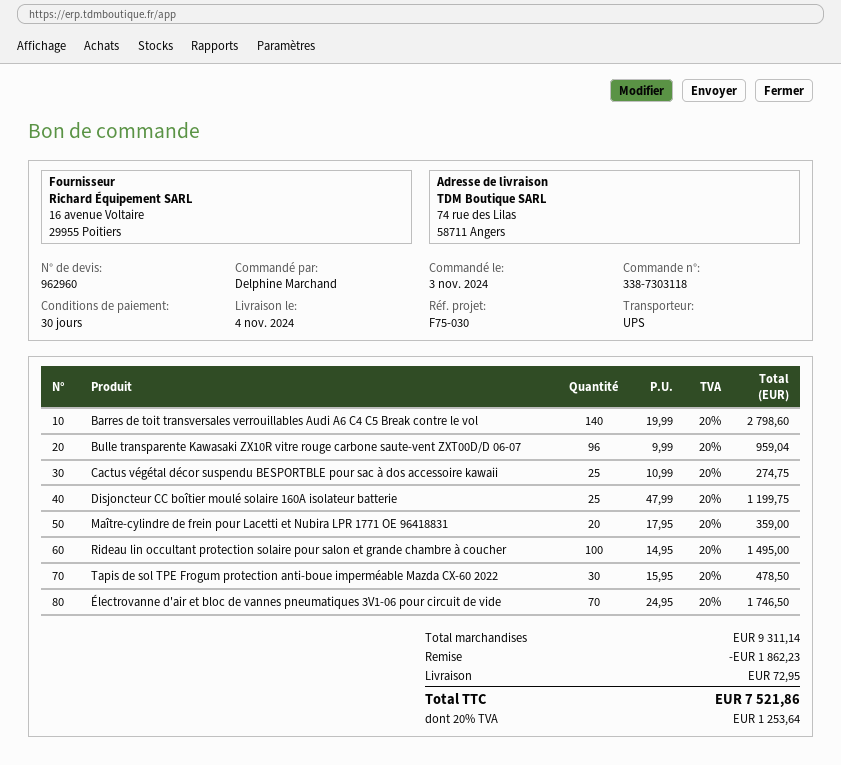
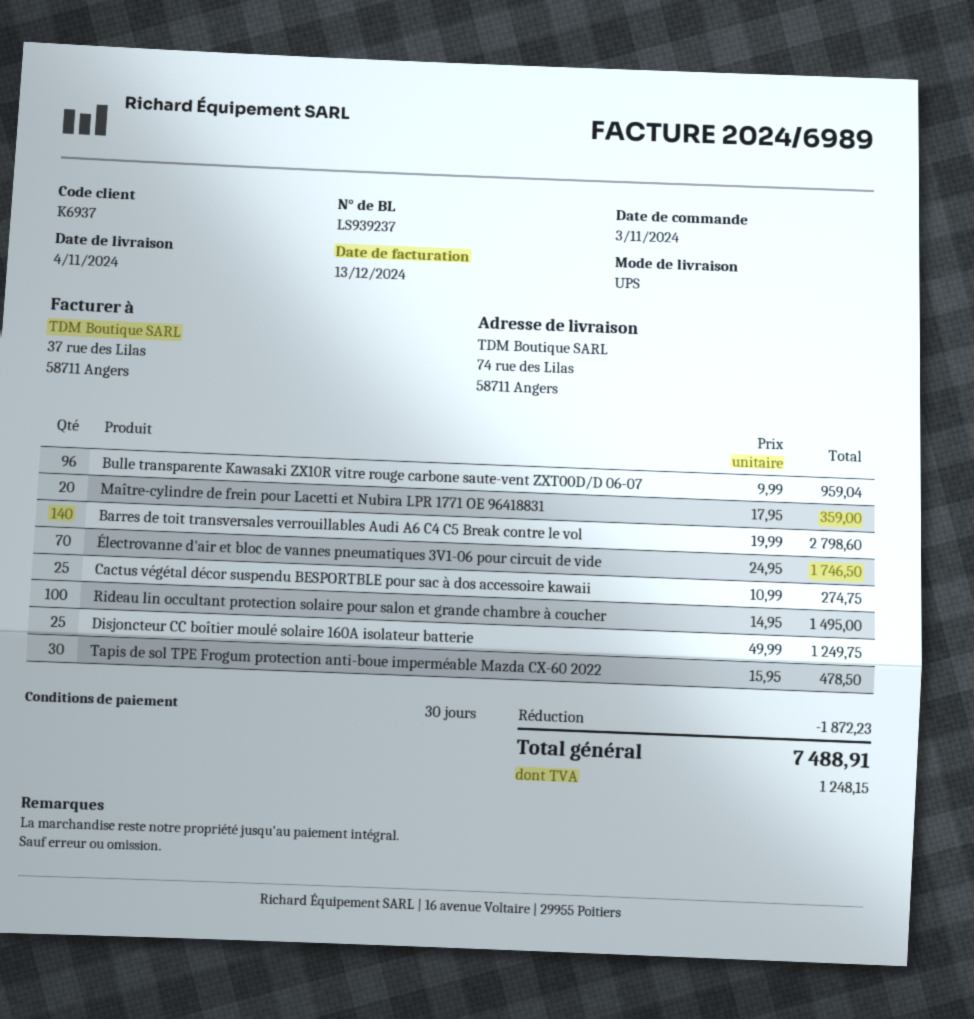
Disjoncteur CC boîtier moulé solaire 160A isolateur batterie: 25 x 47.99 = 1199.75 -> 25 x 49.99 = 1249.75
discount: 1862.23 -> 1872.23
shipping: 72.95 -> none
tax: 1253.64 -> 1248.15
total: 7521.86 -> 7488.91

